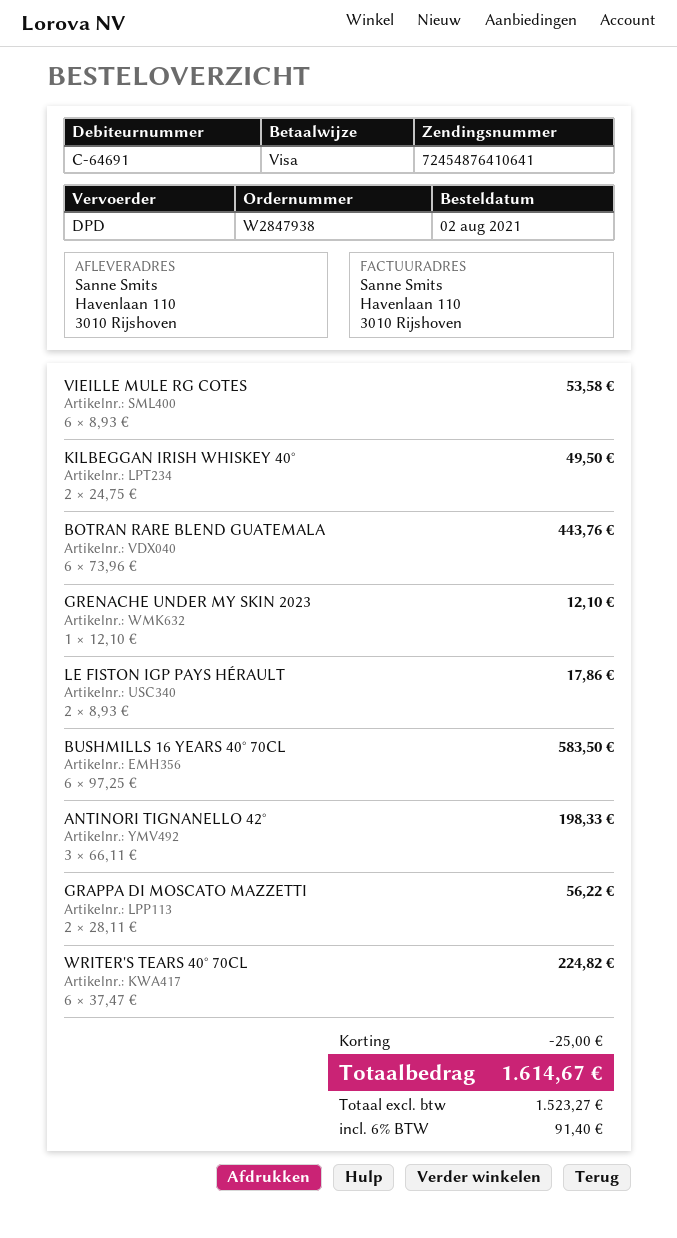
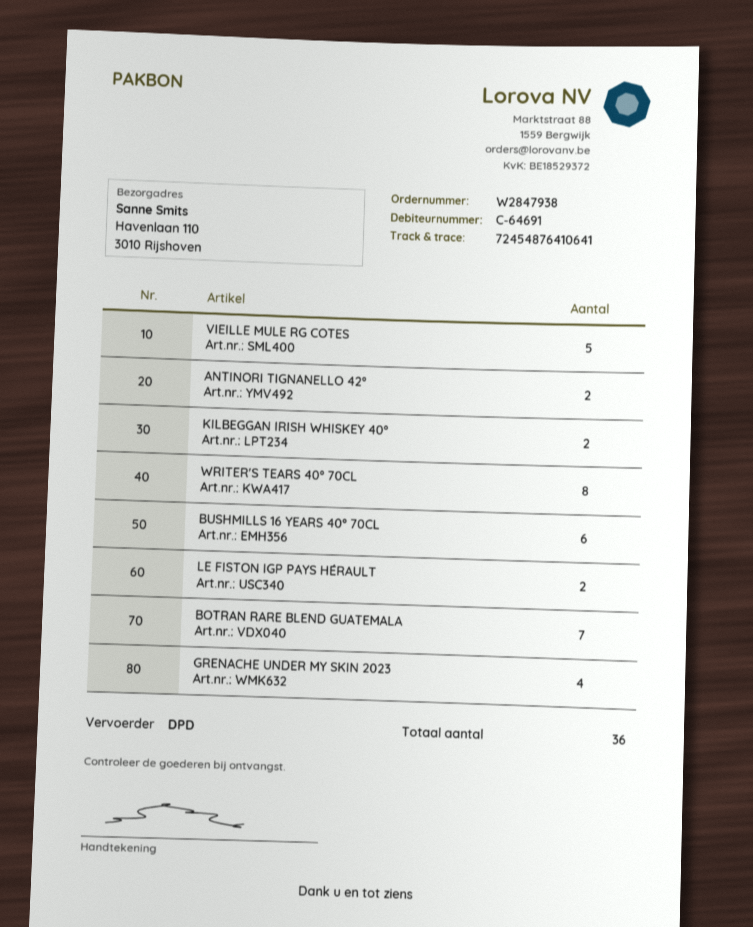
VIEILLE MULE RG COTES: 6 -> 5
BOTRAN RARE BLEND GUATEMALA: 6 -> 7
GRENACHE UNDER MY SKIN 2023: 1 -> 4
ANTINORI TIGNANELLO 42°: 3 -> 2
GRAPPA DI MOSCATO MAZZETTI: 2 -> none
WRITER'S TEARS 40° 70CL: 6 -> 8

